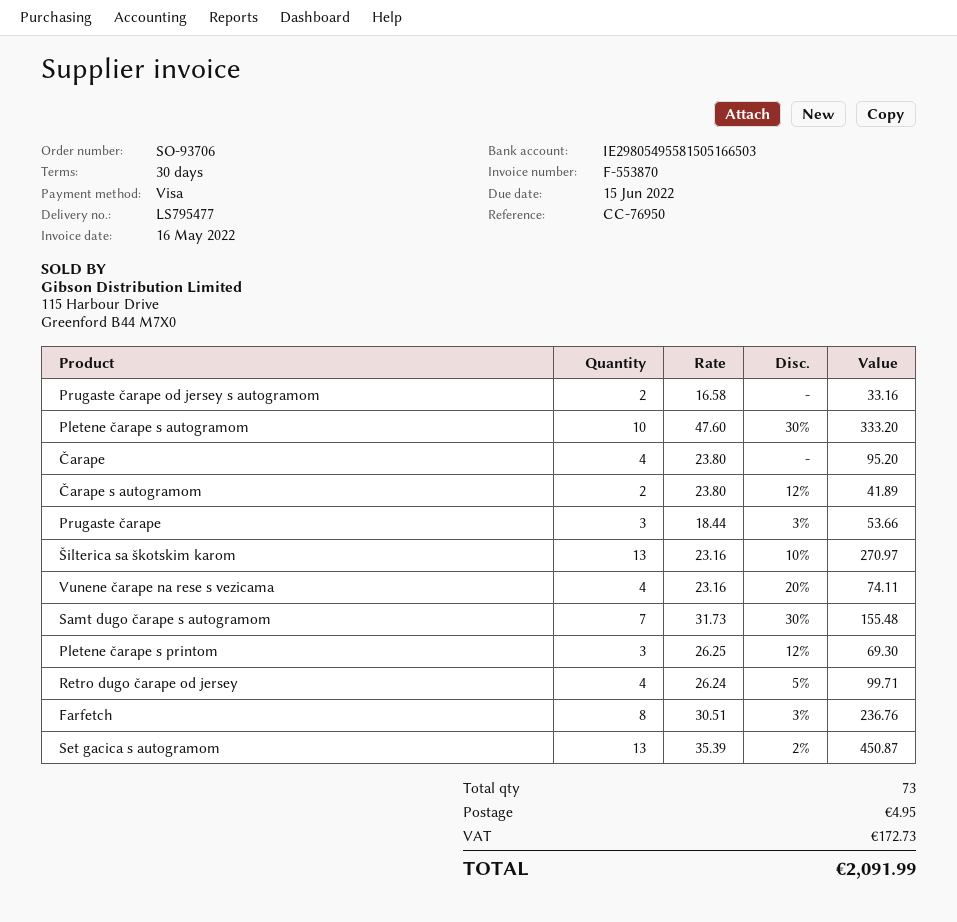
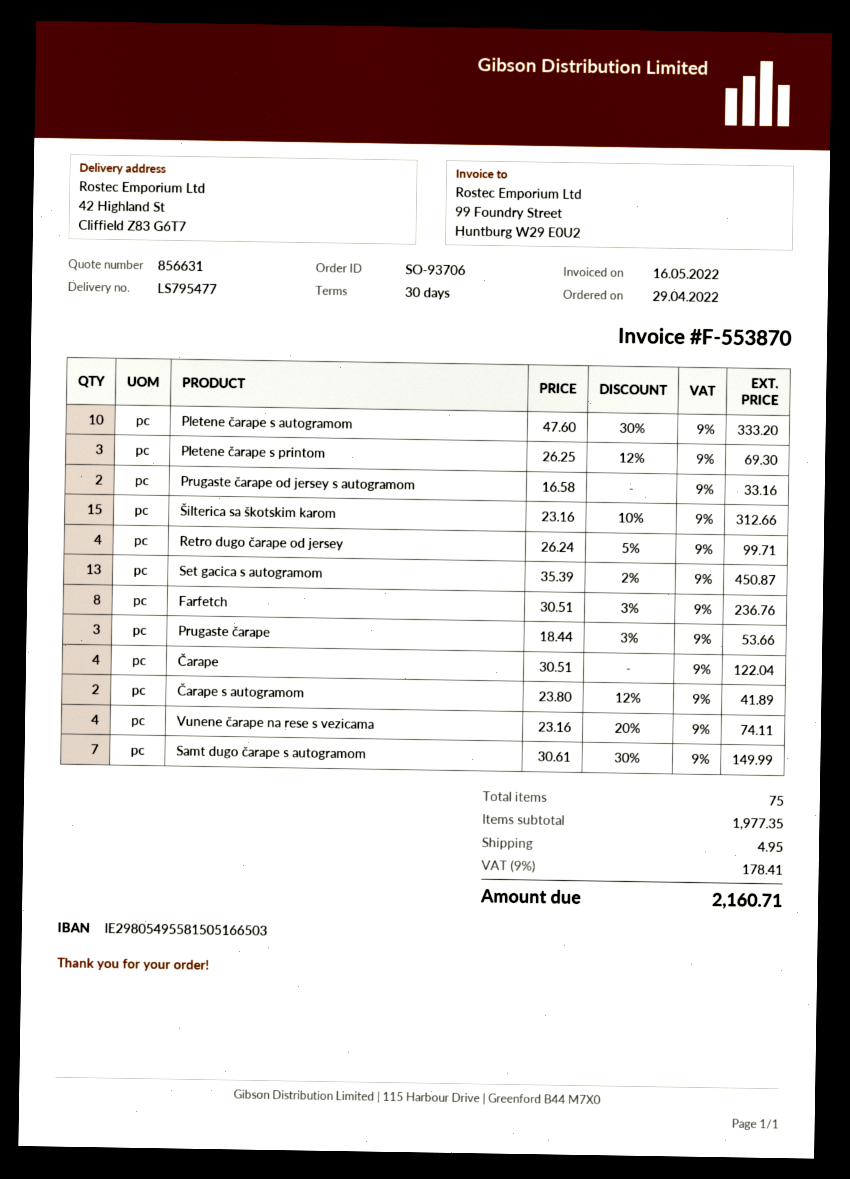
Čarape: 4 x 23.80 = 95.20 -> 4 x 30.51 = 122.04
Šilterica sa škotskim karom: 13 x 23.16 - 10% = 270.97 -> 15 x 23.16 - 10% = 312.66
Samt dugo čarape s autogramom: 7 x 31.73 - 30% = 155.48 -> 7 x 30.61 - 30% = 149.99
total quantity: 73 -> 75
tax: 172.73 -> 178.41
total: 2091.99 -> 2160.71

